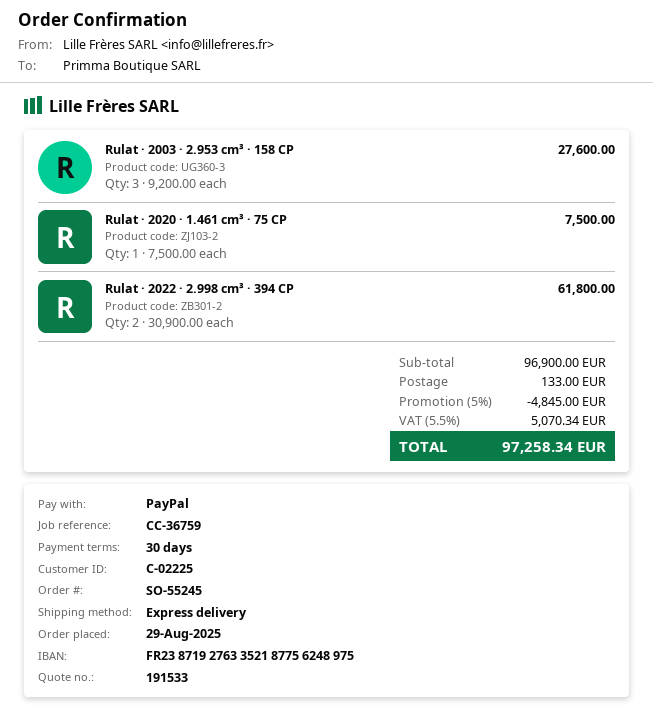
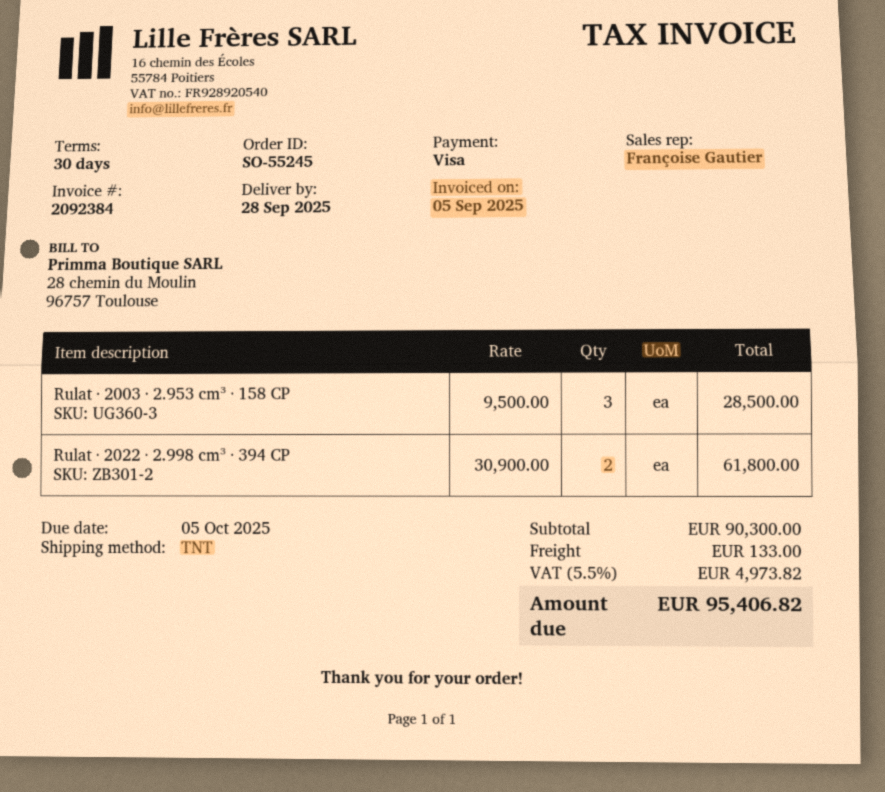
payment method: PayPal -> Visa
shipping method: express -> TNT
Rulat · 2003 · 2.953 cm³ · 158 CP: 3 x 9200.00 = 27600.00 -> 3 x 9500.00 = 28500.00
Rulat · 2020 · 1.461 cm³ · 75 CP: 1 x 7500.00 = 7500.00 -> none
subtotal: 96900.00 -> 90300.00
discount: 5% = 4845.00 -> none
tax: 5.5% = 5070.34 -> 5.5% = 4973.82
total: 97258.34 -> 95406.82

